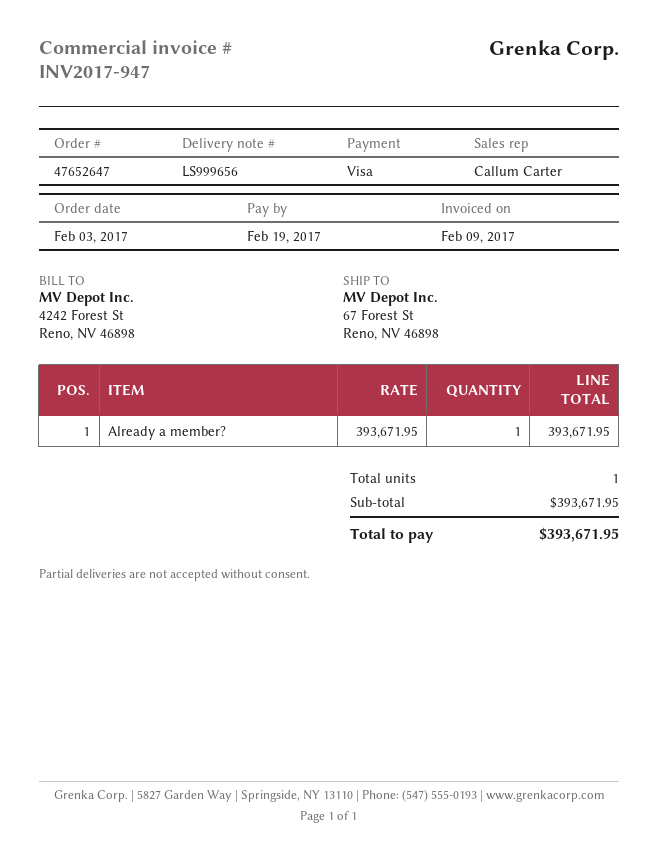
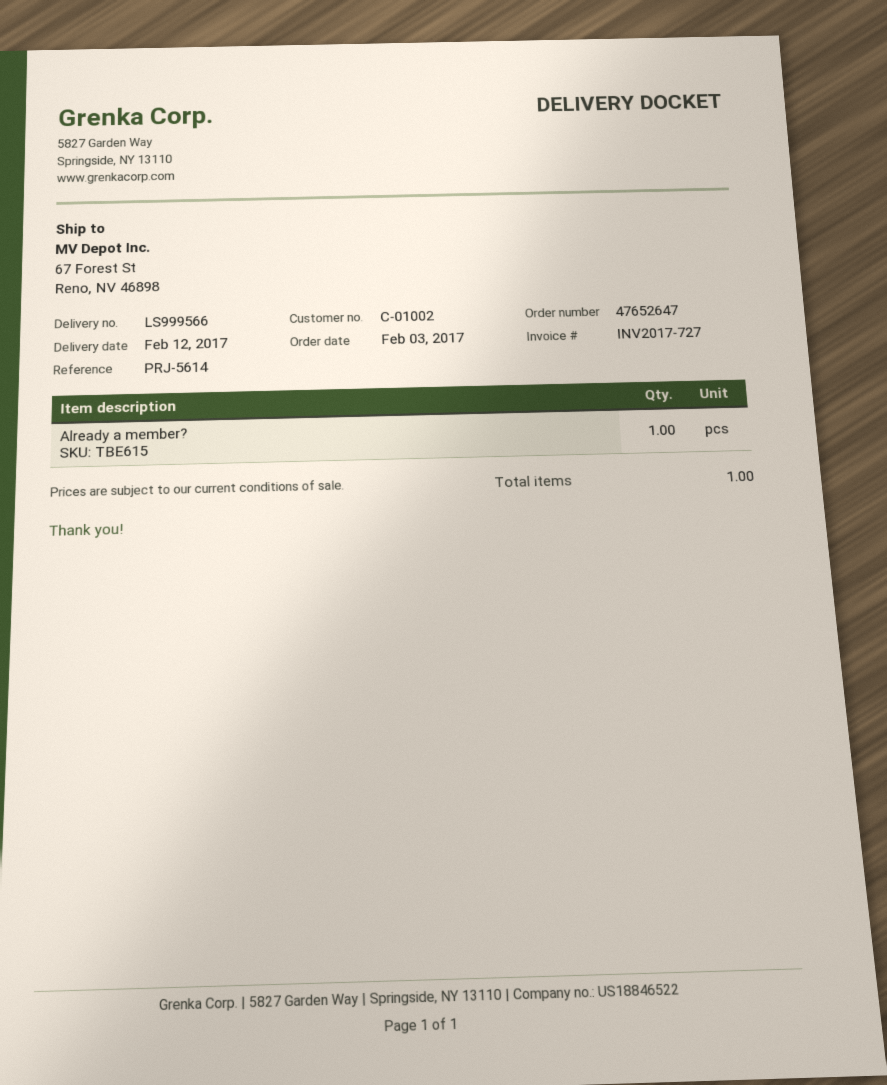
delivery note number: LS999656 -> LS999566
invoice number: INV2017-947 -> INV2017-727

